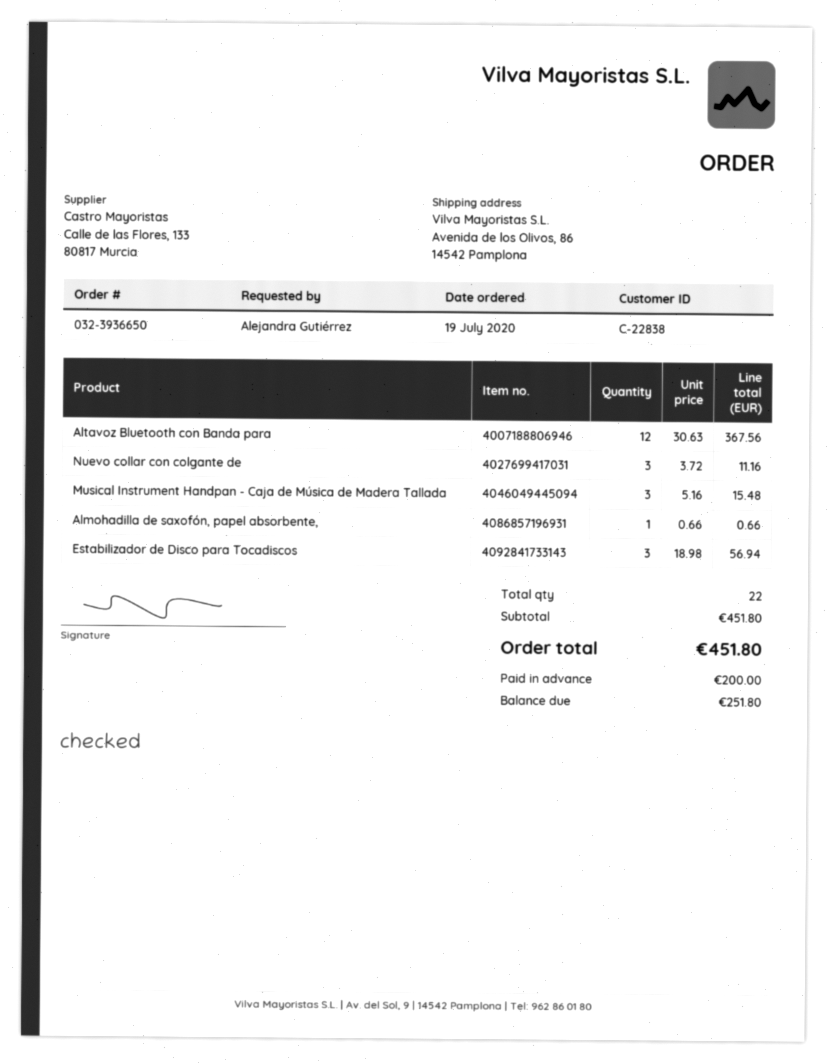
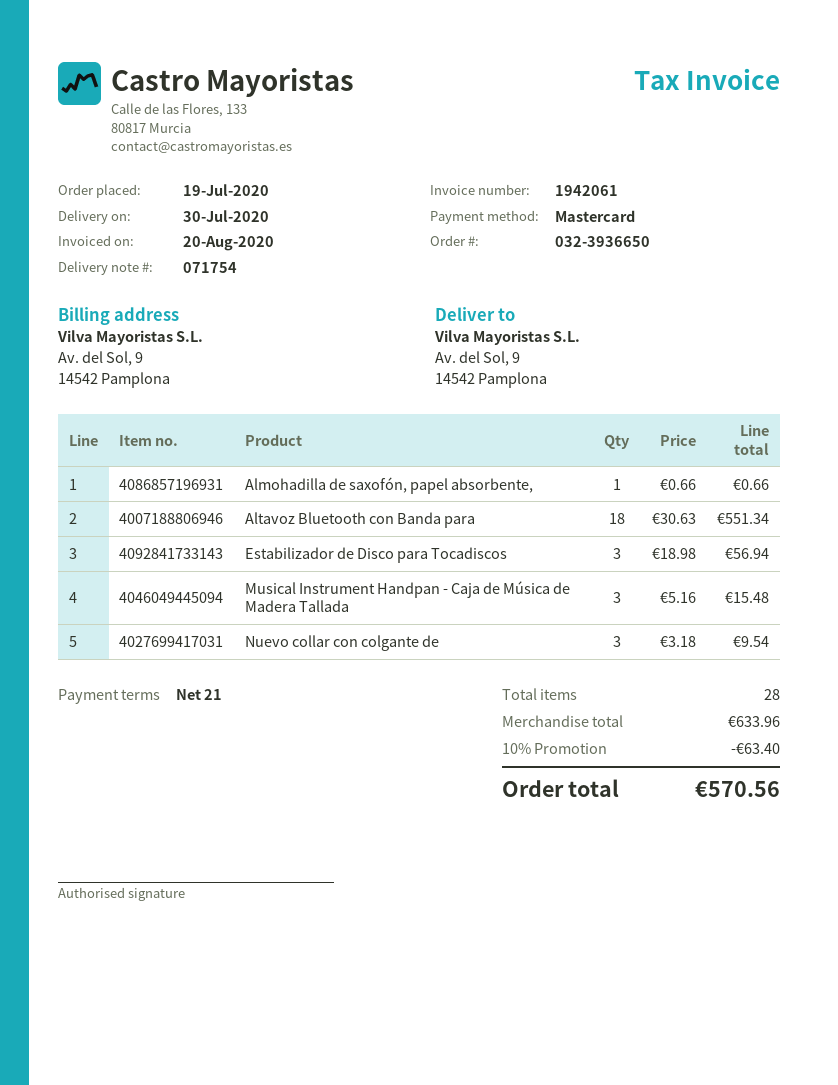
ship to: Avenida de los Olivos, 86, 14542 Pamplona -> Av. del Sol, 9, 14542 Pamplona
Altavoz Bluetooth con Banda para: 12 x 30.63 = 367.56 -> 18 x 30.63 = 551.34
Nuevo collar con colgante de: 3 x 3.72 = 11.16 -> 3 x 3.18 = 9.54
total quantity: 22 -> 28
subtotal: 451.80 -> 633.96
discount: none -> 10% = 63.40
total: 451.80 -> 570.56

